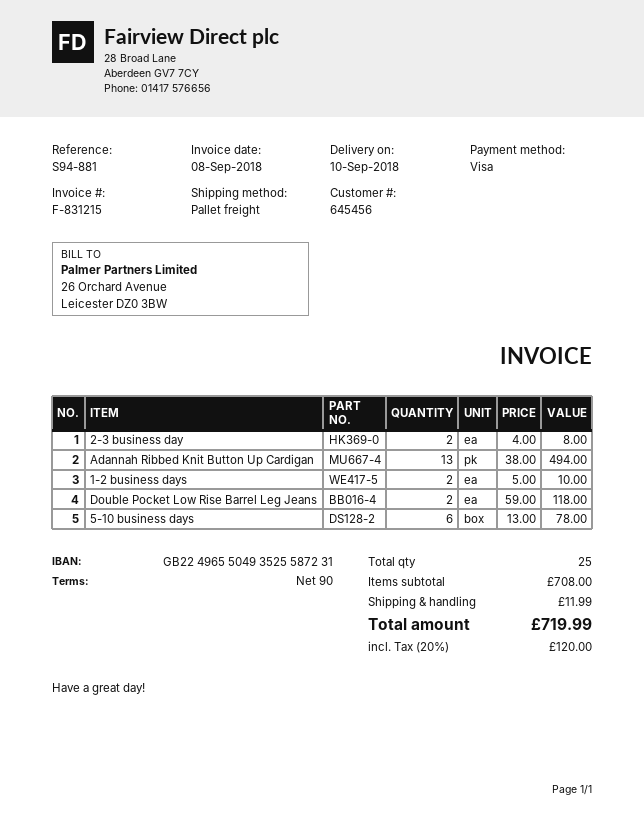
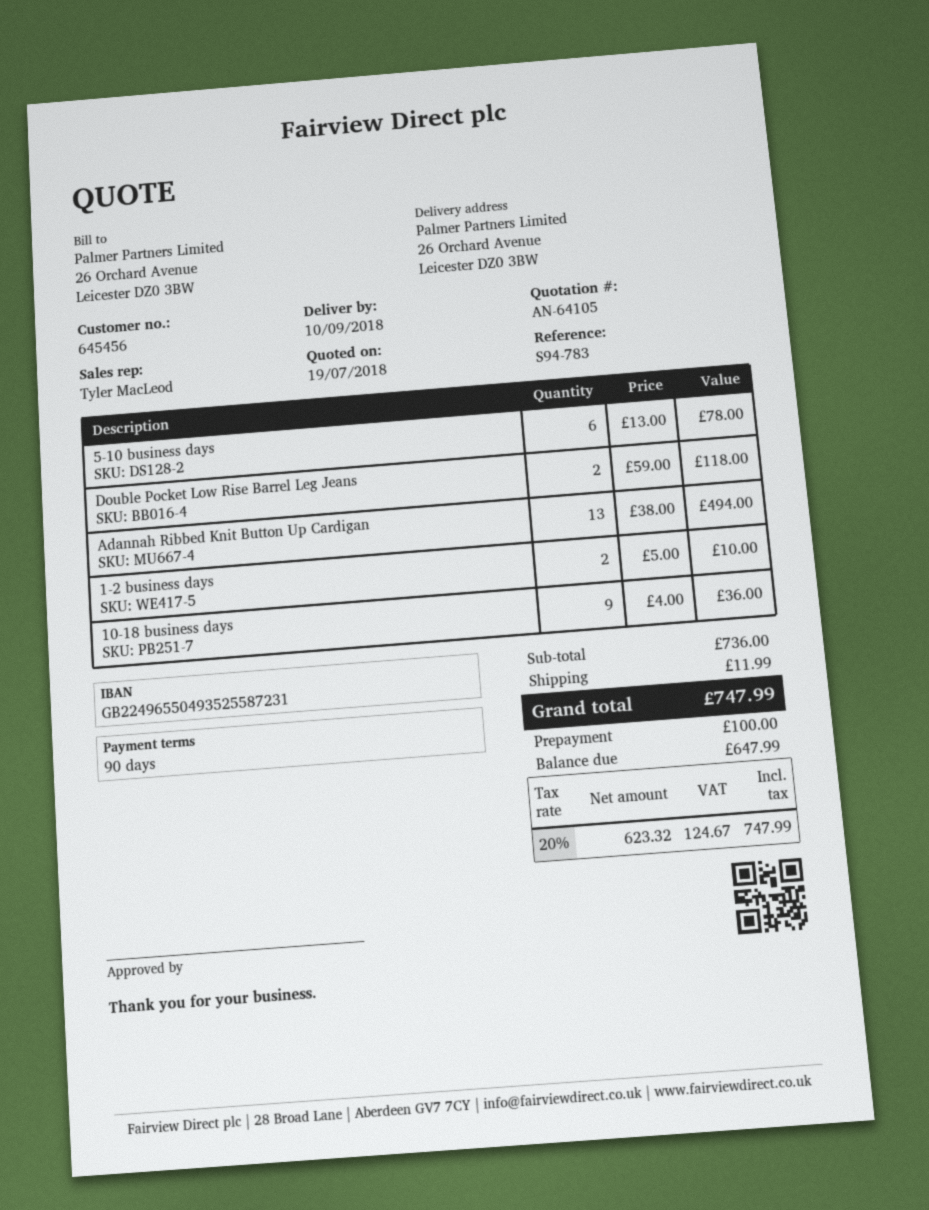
reference: S94-881 -> S94-783
2-3 business day: 2 x 4.00 = 8.00 -> none
10-18 business days: none -> 9 x 4.00 = 36.00
subtotal: 708.00 -> 736.00
tax: 20% = 120.00 -> 20% = 124.67
total: 719.99 -> 747.99

